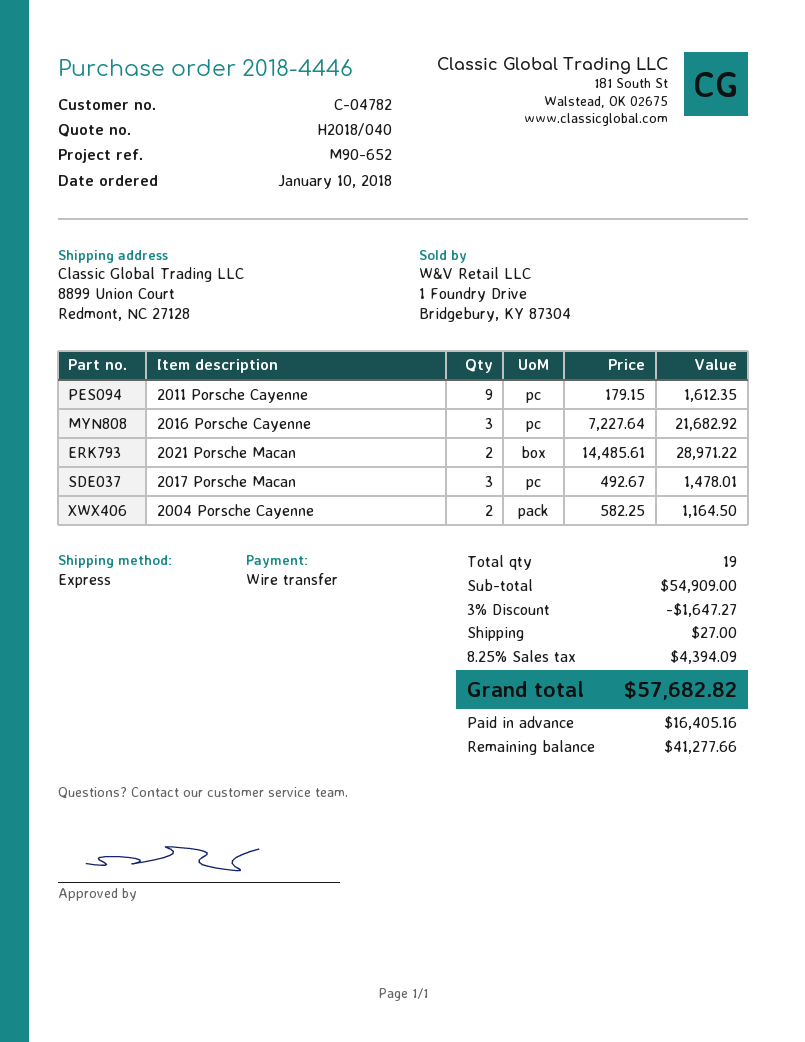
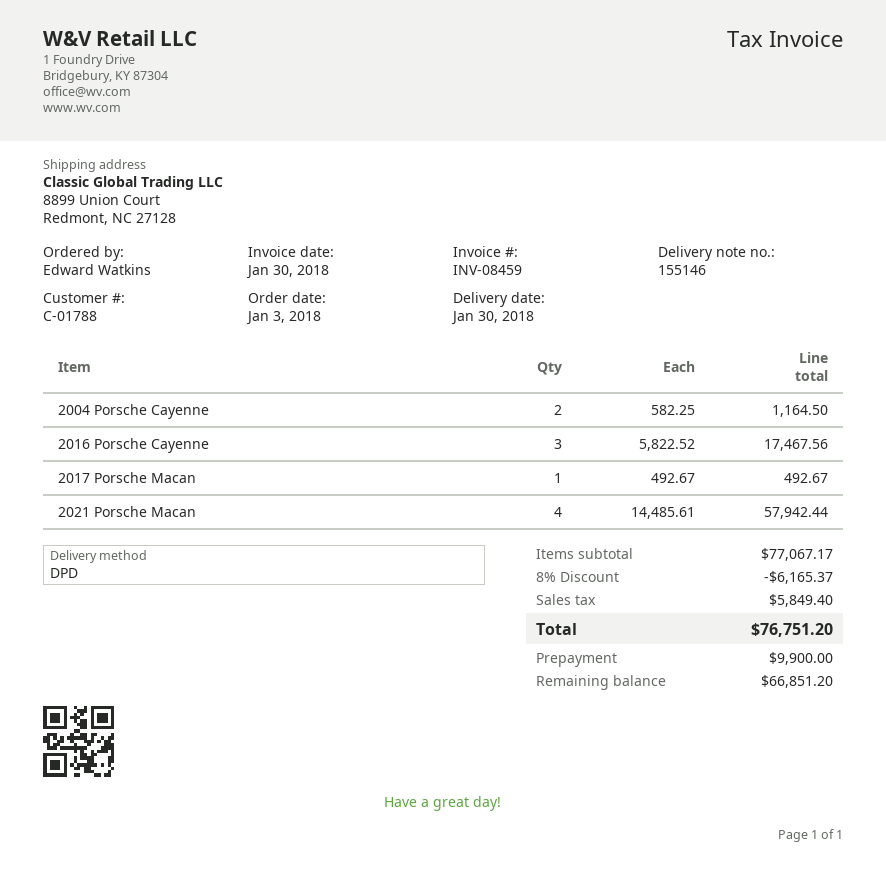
order date: 2018-01-10 -> 2018-01-03
customer number: C-04782 -> C-01788
shipping method: express -> DPD
2011 Porsche Cayenne: 9 x 179.15 = 1612.35 -> none
2016 Porsche Cayenne: 3 x 7227.64 = 21682.92 -> 3 x 5822.52 = 17467.56
2021 Porsche Macan: 2 x 14485.61 = 28971.22 -> 4 x 14485.61 = 57942.44
2017 Porsche Macan: 3 x 492.67 = 1478.01 -> 1 x 492.67 = 492.67
subtotal: 54909.00 -> 77067.17
discount: 3% = 1647.27 -> 8% = 6165.37
shipping: 27.00 -> none
tax: 4394.09 -> 5849.40
total: 57682.82 -> 76751.20
deposit: 16405.16 -> 9900.00
balance: 41277.66 -> 66851.20

